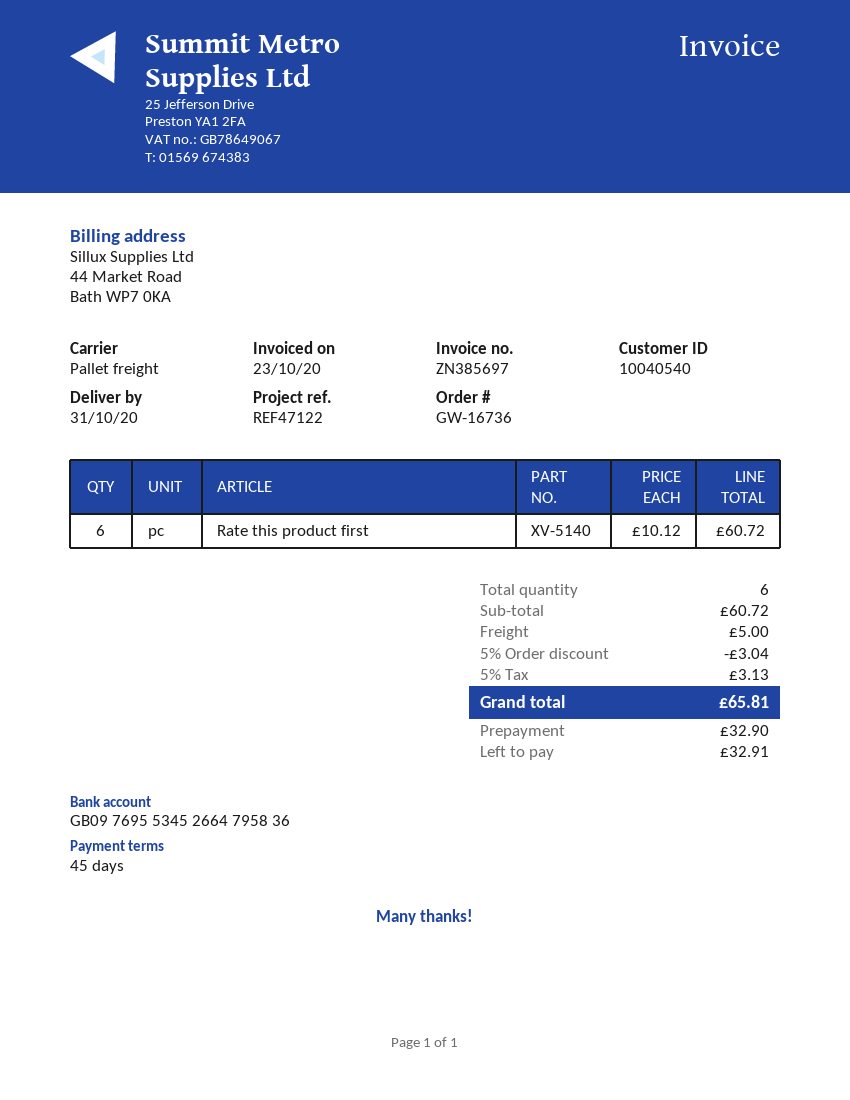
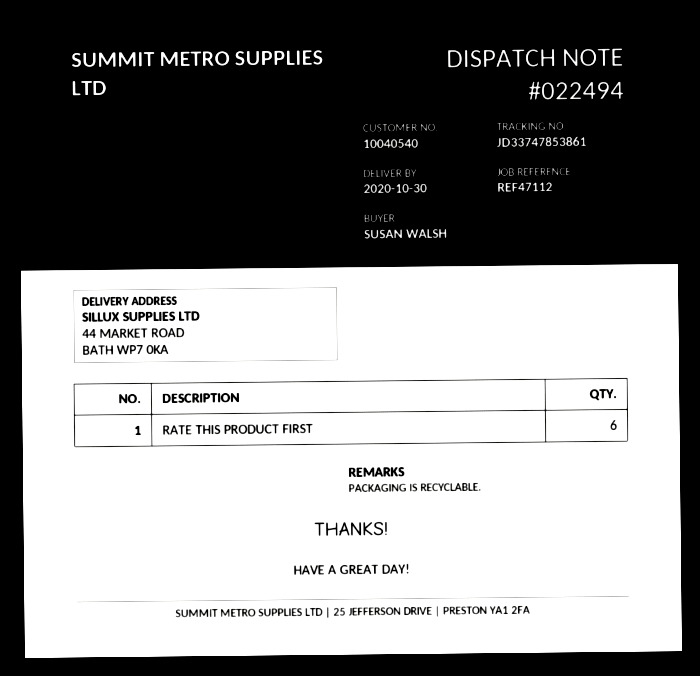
delivery date: 2020-10-31 -> 2020-10-30
reference: REF47122 -> REF47112

